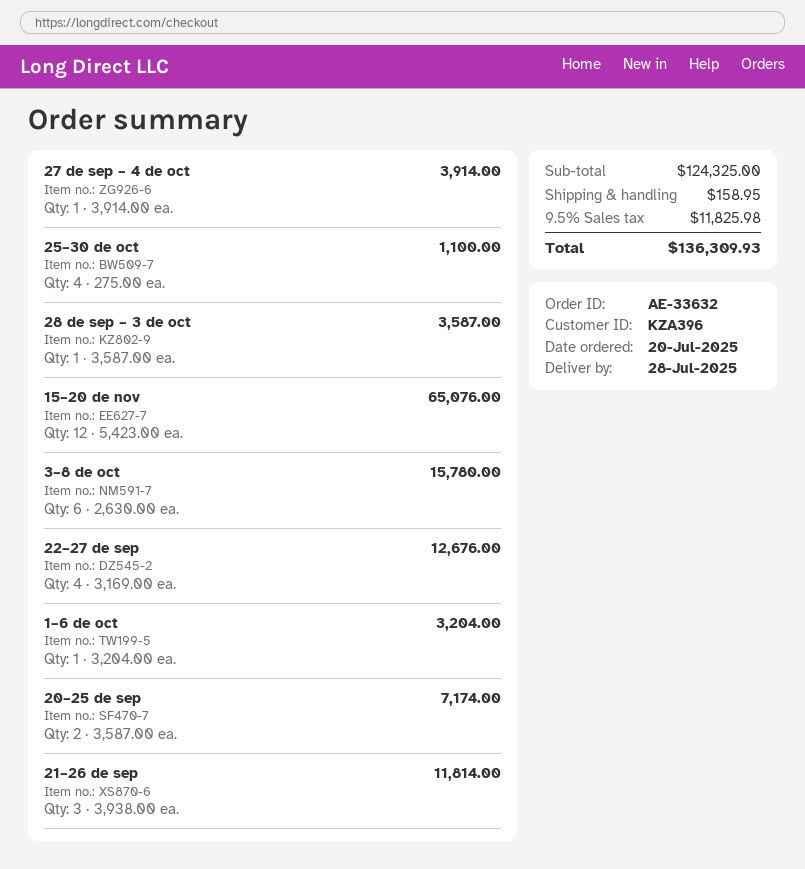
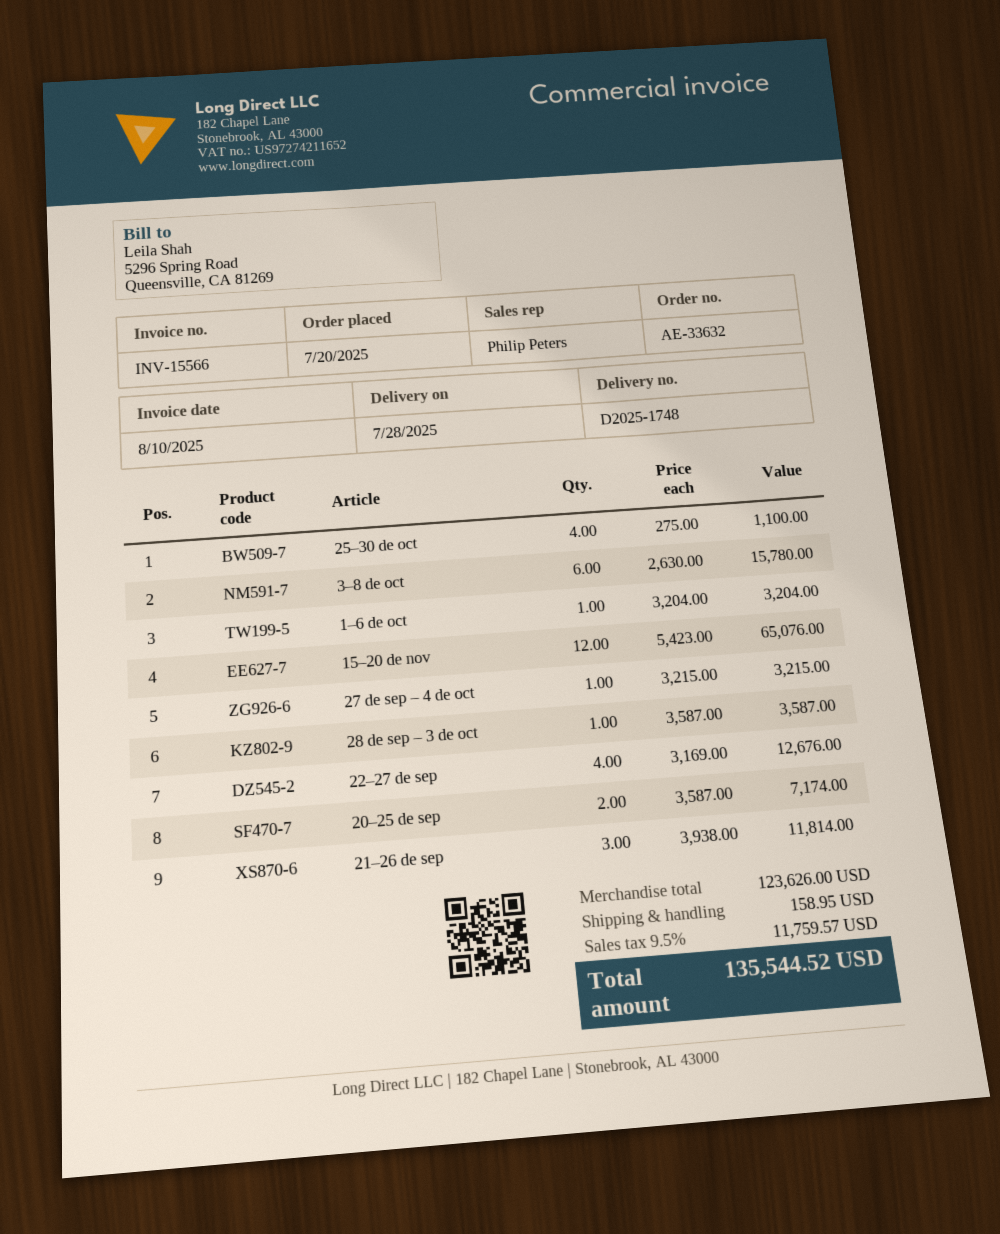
27 de sep – 4 de oct: 1 x 3914.00 = 3914.00 -> 1 x 3215.00 = 3215.00
subtotal: 124325.00 -> 123626.00
tax: 9.5% = 11825.98 -> 9.5% = 11759.57
total: 136309.93 -> 135544.52

